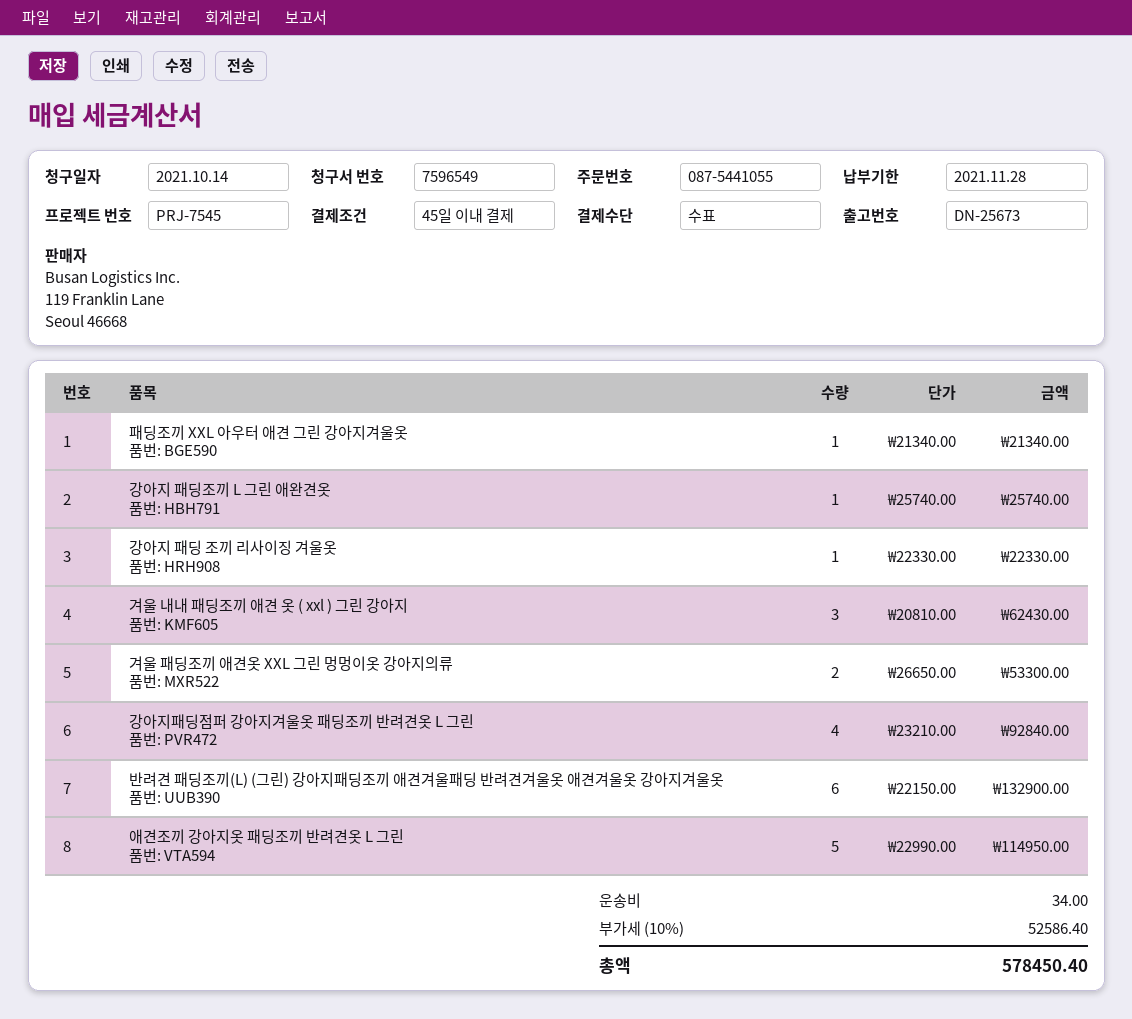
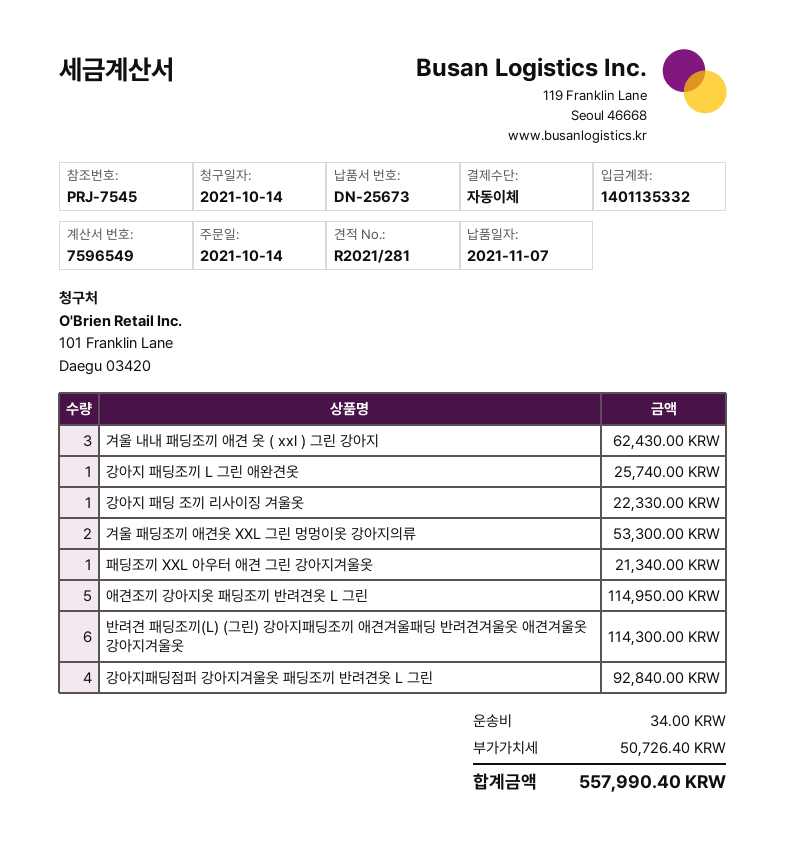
payment method: cheque -> direct debit
반려견 패딩조끼(L) (그린) 강아지패딩조끼 애견겨울패딩 반려견겨울옷 애견겨울옷 강아지겨울옷: 6 for 132900.00 -> 6 for 114300.00
tax: 52586.40 -> 50726.40
total: 578450.40 -> 557990.40

